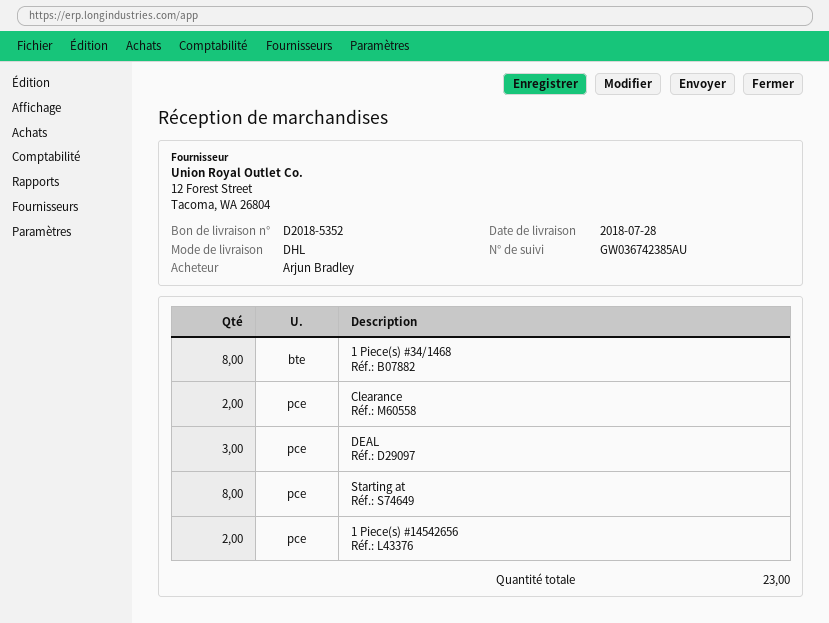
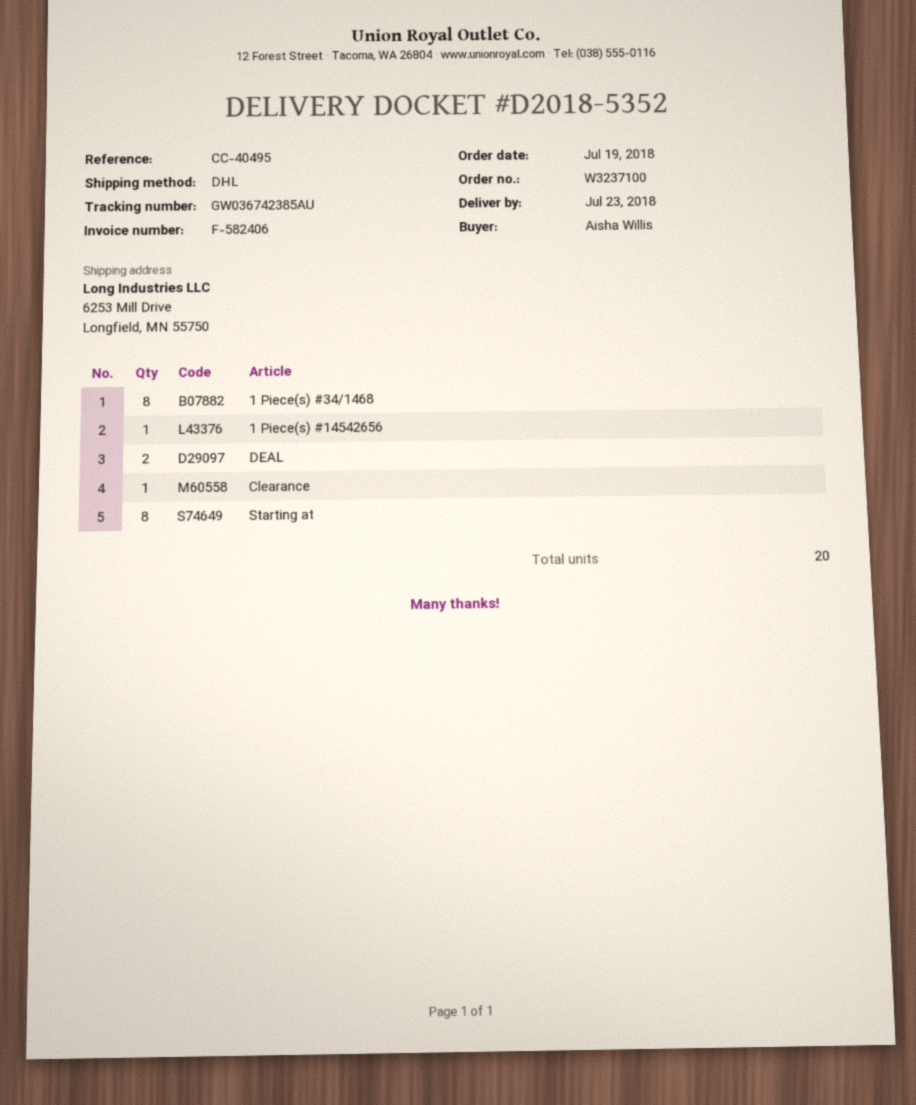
delivery date: 2018-07-28 -> 2018-07-23
ordered by: Arjun Bradley -> Aisha Willis
Clearance: 2 -> 1
DEAL: 3 -> 2
1 Piece(s) #14542656: 2 -> 1
total quantity: 23 -> 20

